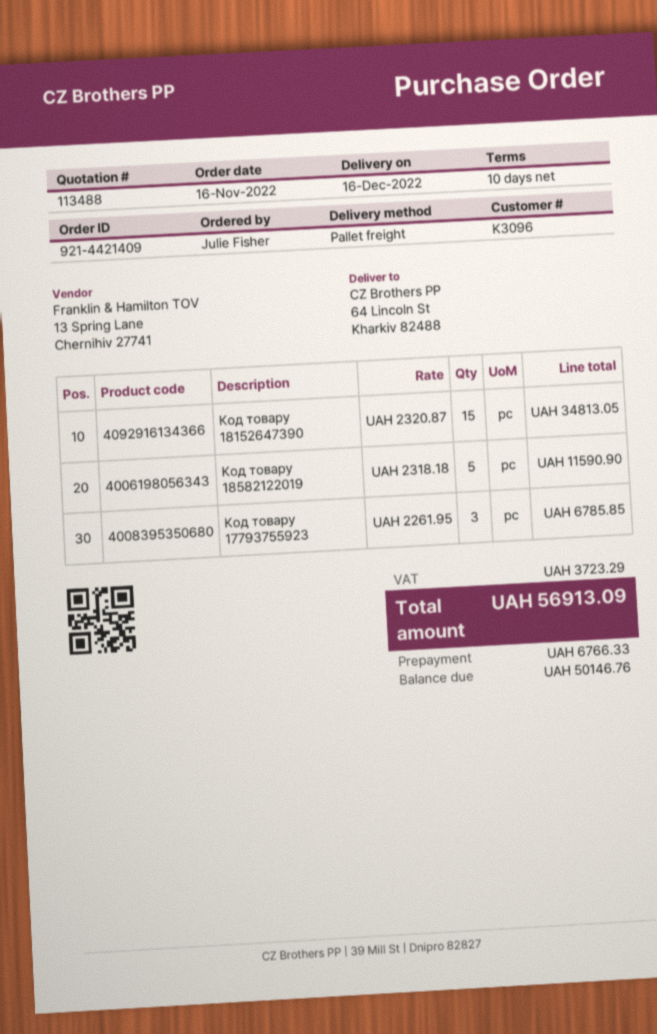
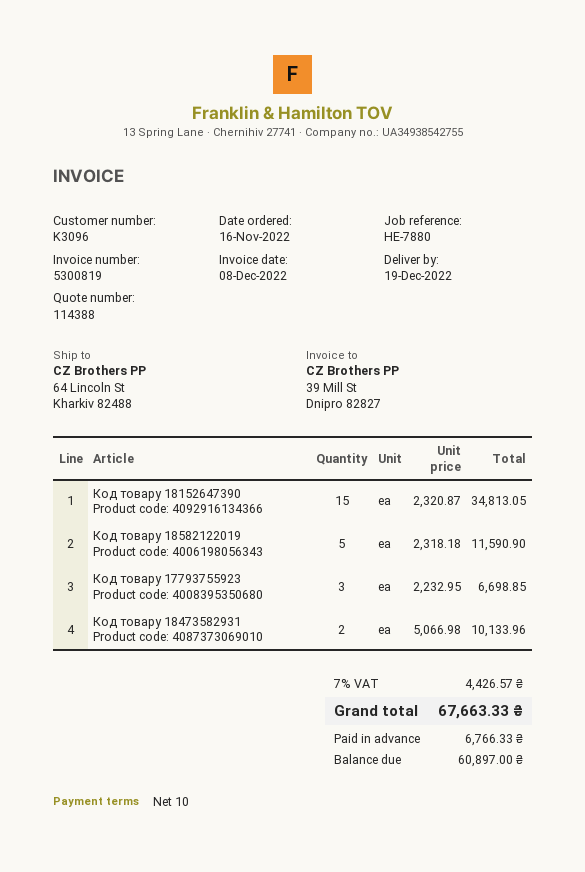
quote number: 113488 -> 114388
delivery date: 2022-12-16 -> 2022-12-19
Код товару 17793755923: 3 x 2261.95 = 6785.85 -> 3 x 2232.95 = 6698.85
Код товару 18473582931: none -> 2 x 5066.98 = 10133.96
tax: 3723.29 -> 4426.57
total: 56913.09 -> 67663.33
balance: 50146.76 -> 60897.00

